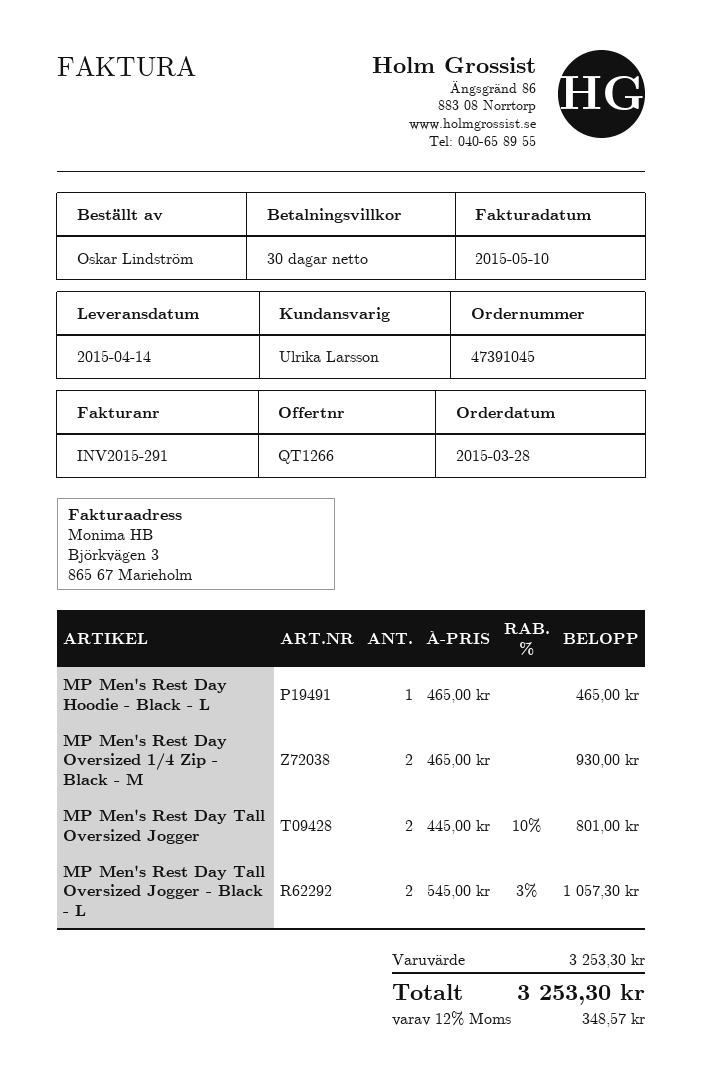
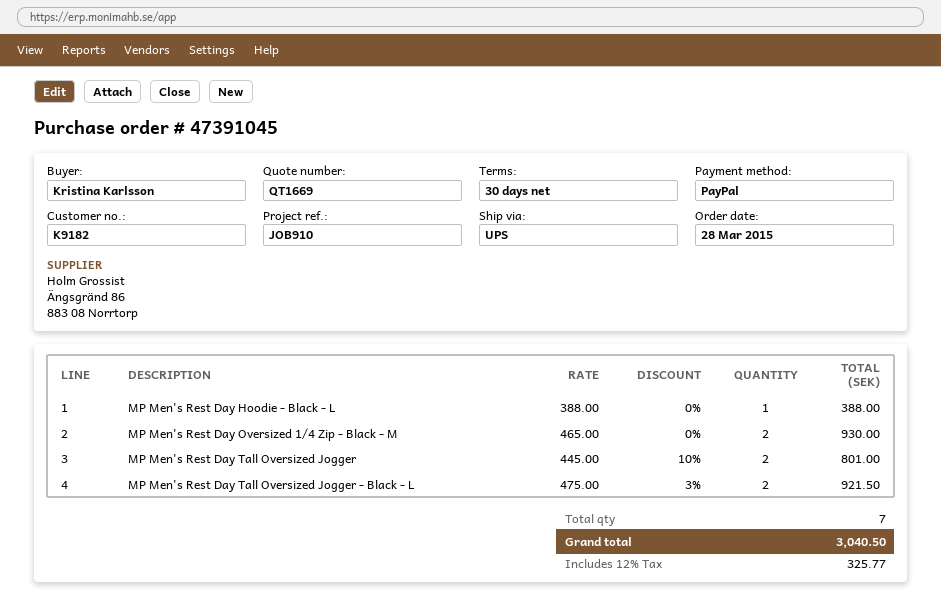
quote number: QT1266 -> QT1669
ordered by: Oskar Lindström -> Kristina Karlsson
MP Men's Rest Day Hoodie - Black - L: 1 x 465.00 = 465.00 -> 1 x 388.00 = 388.00
MP Men's Rest Day Tall Oversized Jogger - Black - L: 2 x 545.00 - 3% = 1057.30 -> 2 x 475.00 - 3% = 921.50
tax: 12% = 348.57 -> 12% = 325.77
total: 3253.30 -> 3040.50

